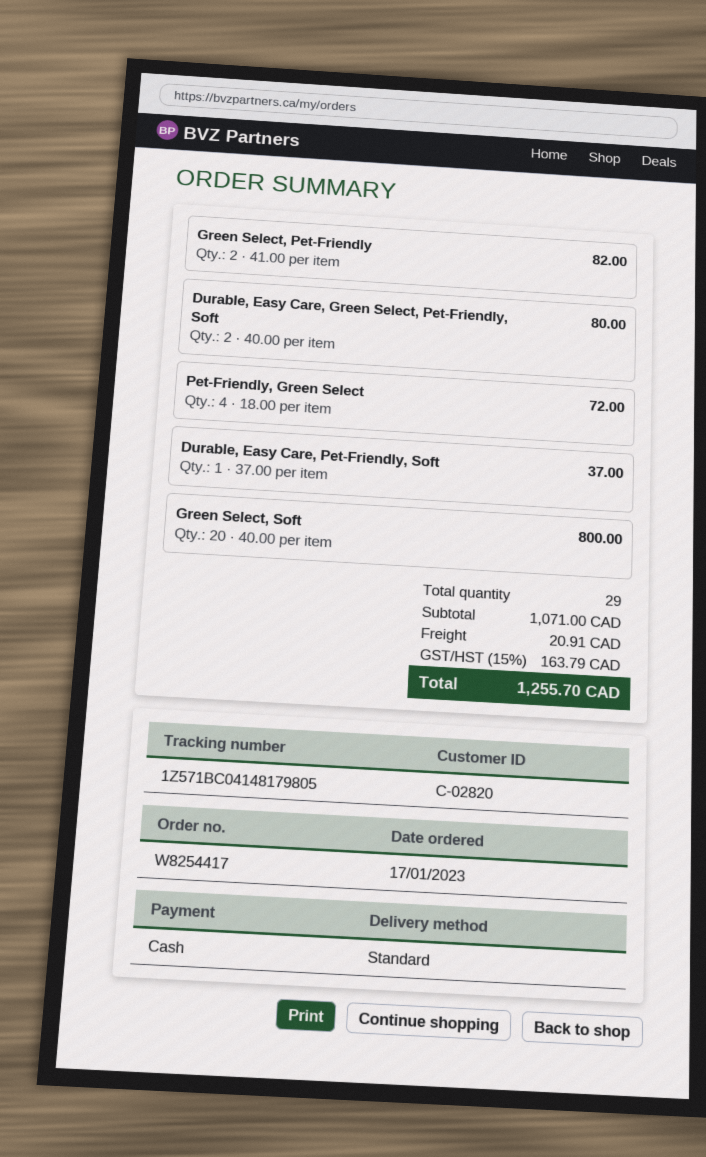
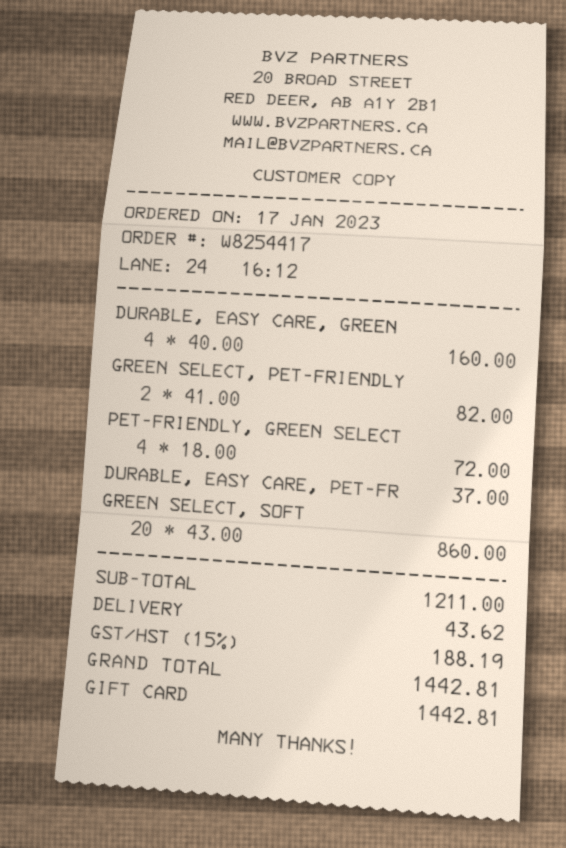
payment method: cash -> gift card
Durable, Easy Care, Green Select, Pet-Friendly, Soft: 2 x 40.00 = 80.00 -> 4 x 40.00 = 160.00
Green Select, Soft: 20 x 40.00 = 800.00 -> 20 x 43.00 = 860.00
subtotal: 1071.00 -> 1211.00
shipping: 20.91 -> 43.62
tax: 15% = 163.79 -> 15% = 188.19
total: 1255.70 -> 1442.81

